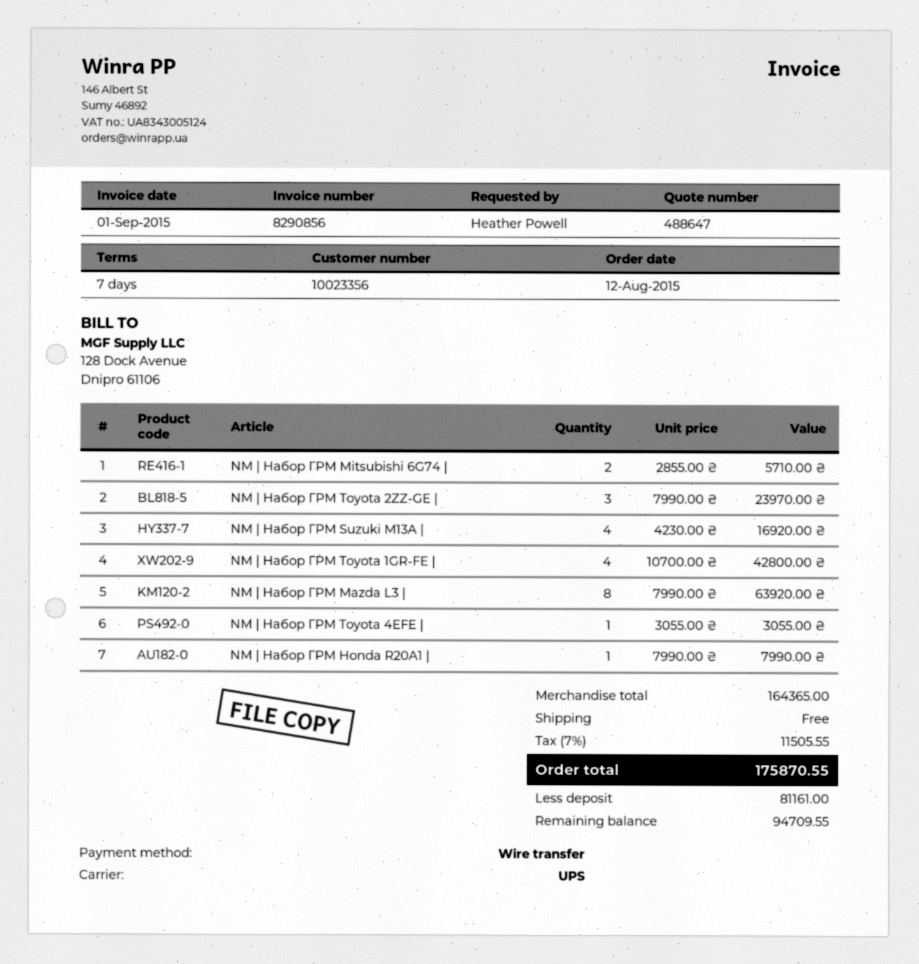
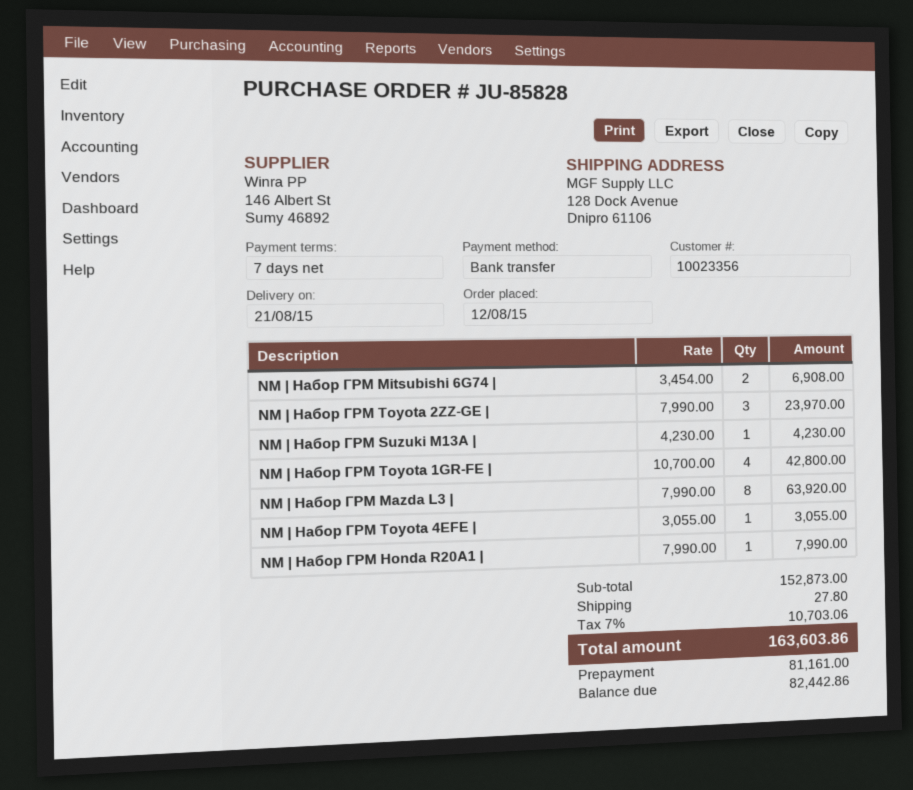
NM | Набор ГРМ Mitsubishi 6G74 |: 2 x 2855.00 = 5710.00 -> 2 x 3454.00 = 6908.00
NM | Набор ГРМ Suzuki M13A |: 4 x 4230.00 = 16920.00 -> 1 x 4230.00 = 4230.00
subtotal: 164365.00 -> 152873.00
shipping: 0.00 -> 27.80
tax: 7% = 11505.55 -> 7% = 10703.06
total: 175870.55 -> 163603.86
balance: 94709.55 -> 82442.86

